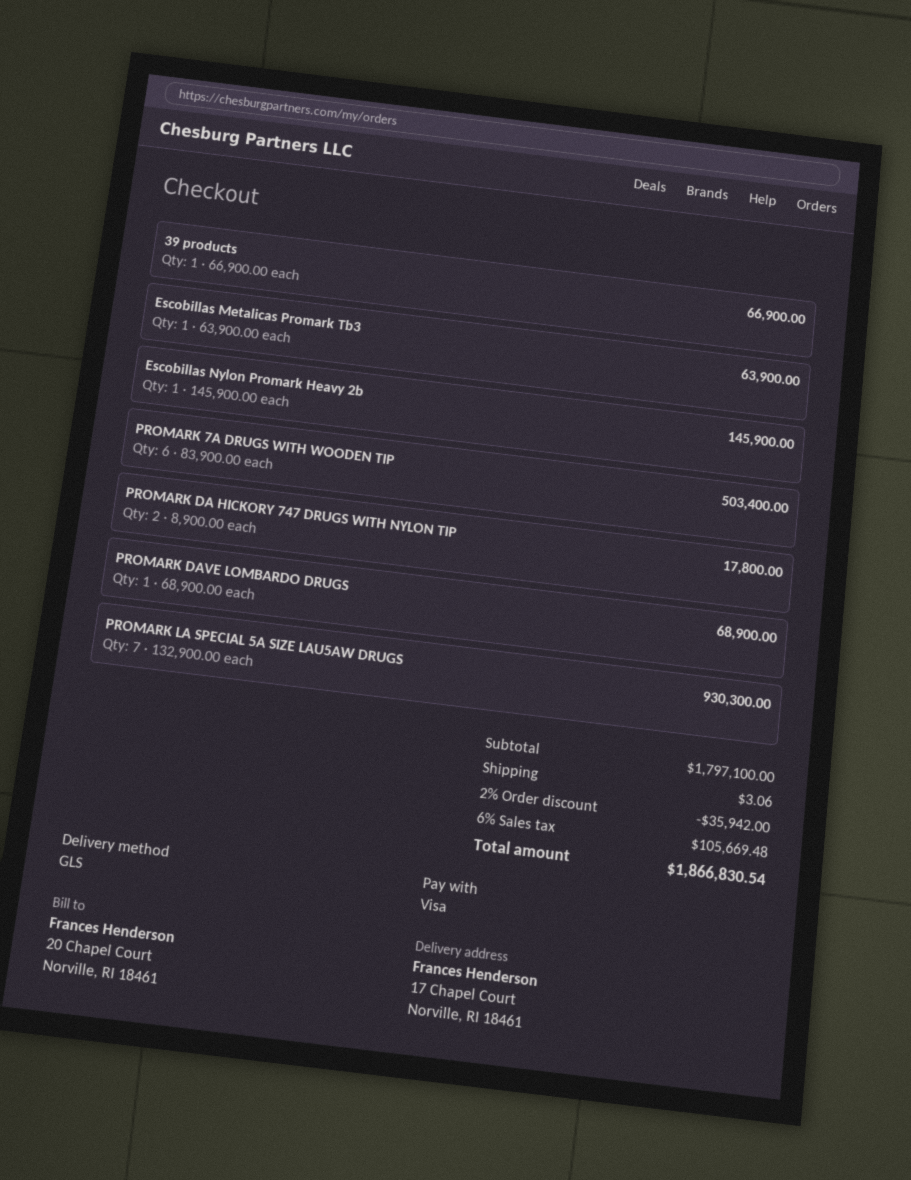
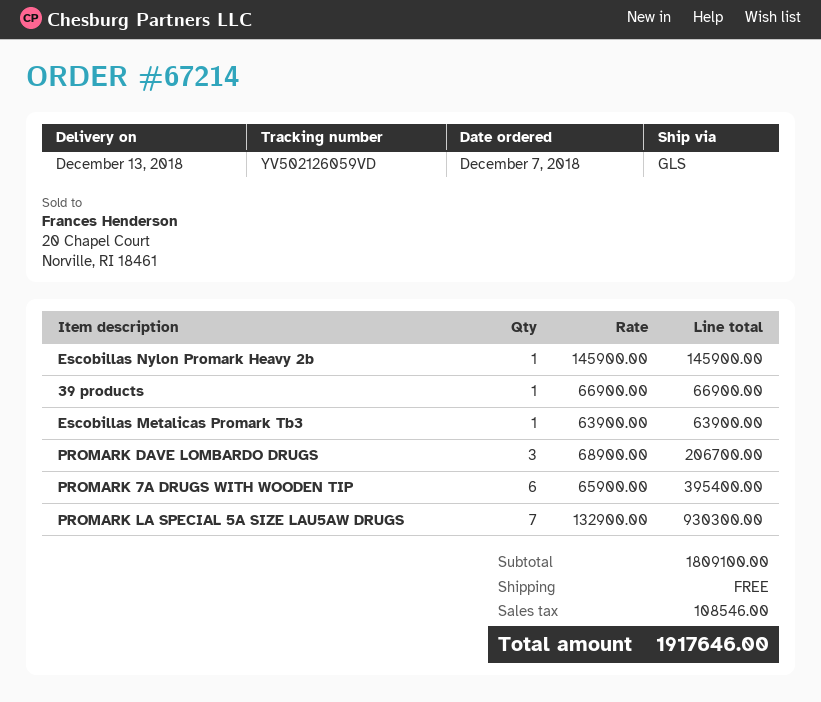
PROMARK 7A DRUGS WITH WOODEN TIP: 6 x 83900.00 = 503400.00 -> 6 x 65900.00 = 395400.00
PROMARK DA HICKORY 747 DRUGS WITH NYLON TIP: 2 x 8900.00 = 17800.00 -> none
PROMARK DAVE LOMBARDO DRUGS: 1 x 68900.00 = 68900.00 -> 3 x 68900.00 = 206700.00
subtotal: 1797100.00 -> 1809100.00
discount: 2% = 35942.00 -> none
shipping: 3.06 -> 0.00
tax: 105669.48 -> 108546.00
total: 1866830.54 -> 1917646.00

